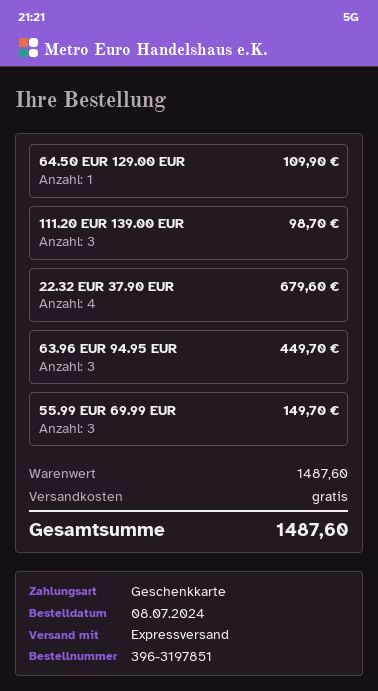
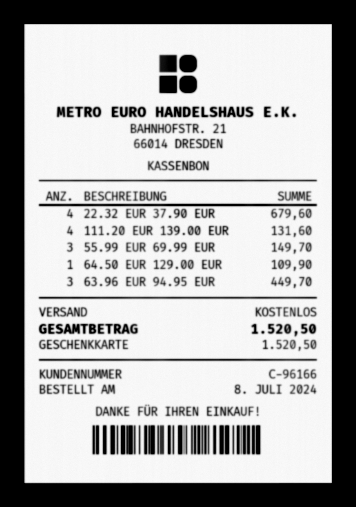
111.20 EUR 139.00 EUR: 3 for 98.70 -> 4 for 131.60
total: 1487.60 -> 1520.50

